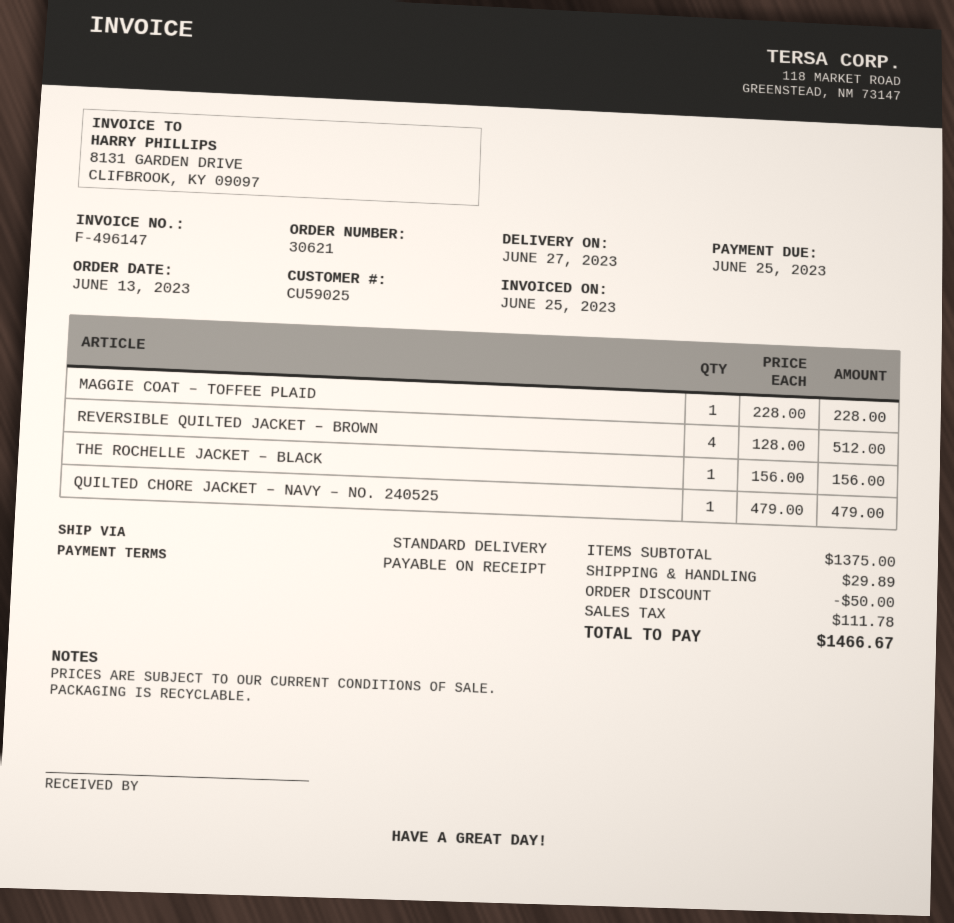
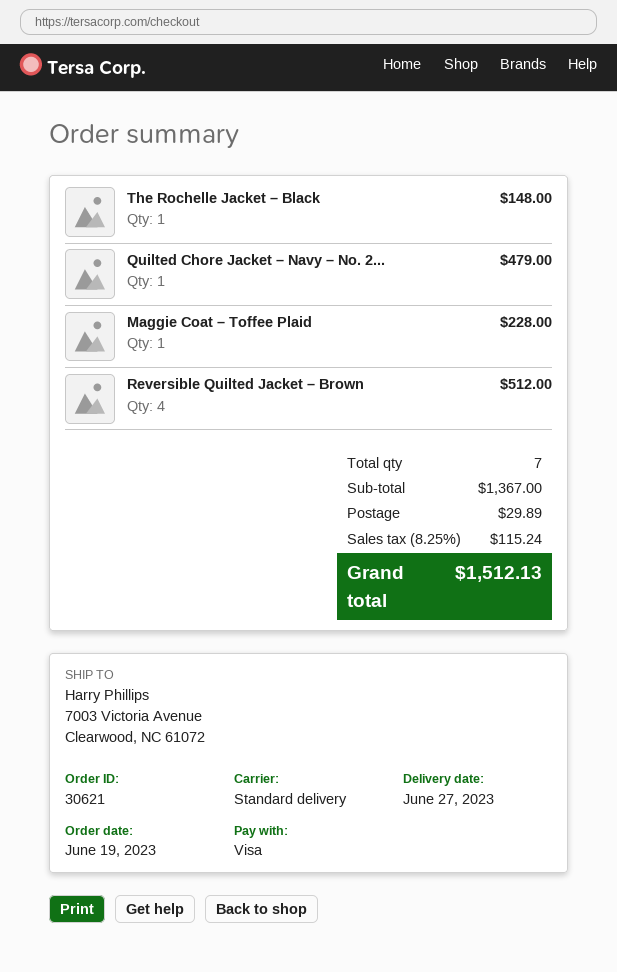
order date: 2023-06-13 -> 2023-06-19
THE ROCHELLE JACKET – BLACK: 1 for 156.00 -> 1 for 148.00
subtotal: 1375.00 -> 1367.00
discount: 50.00 -> none
tax: 111.78 -> 115.24
total: 1466.67 -> 1512.13

